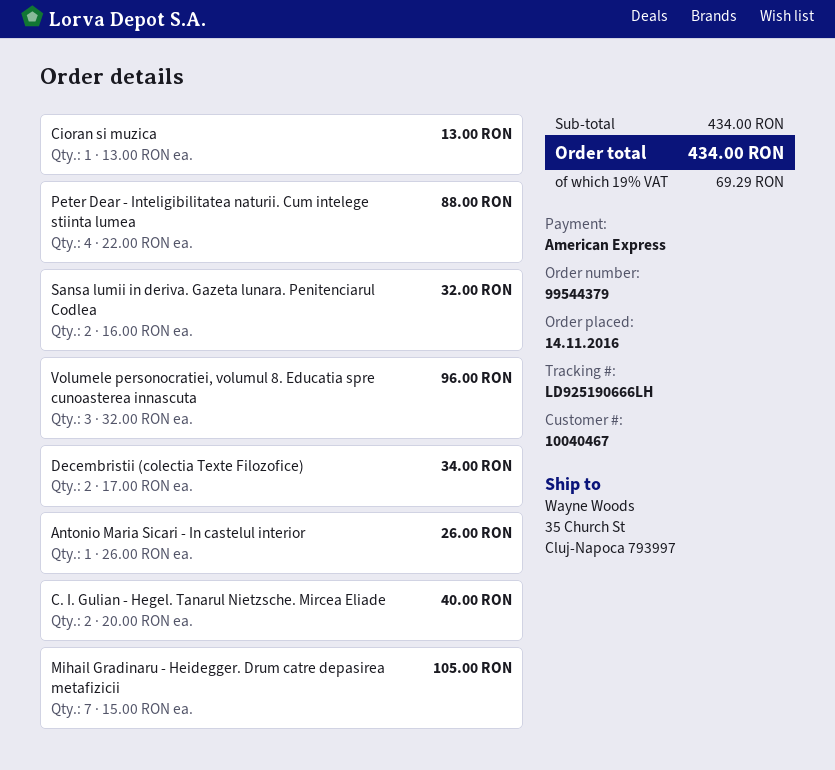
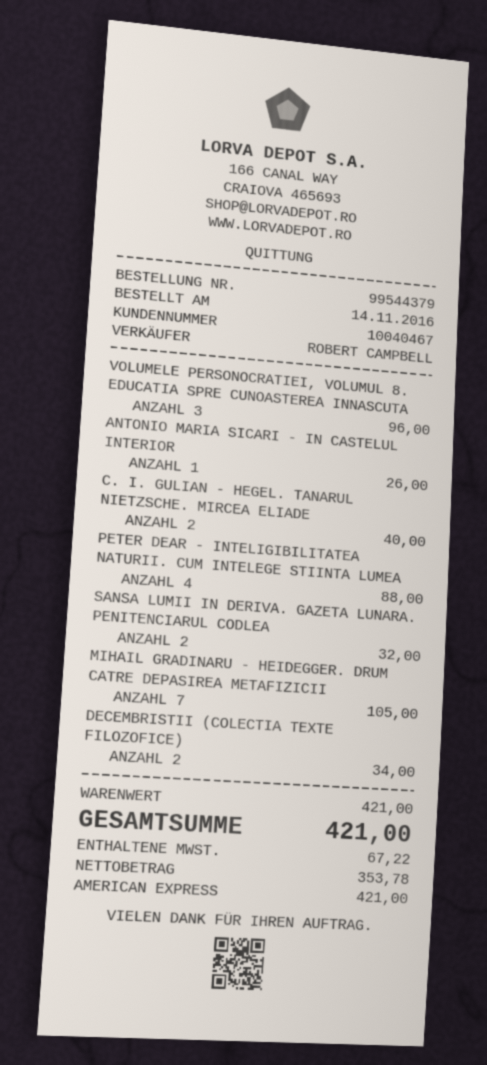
Cioran si muzica: 1 for 13.00 -> none
subtotal: 434.00 -> 421.00
tax: 69.29 -> 67.22
total: 434.00 -> 421.00

